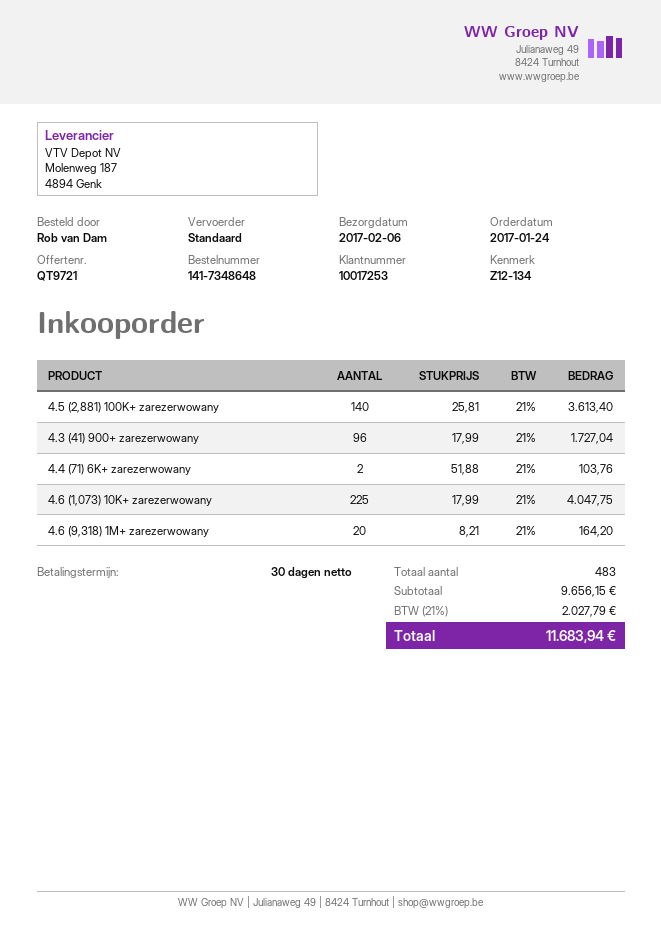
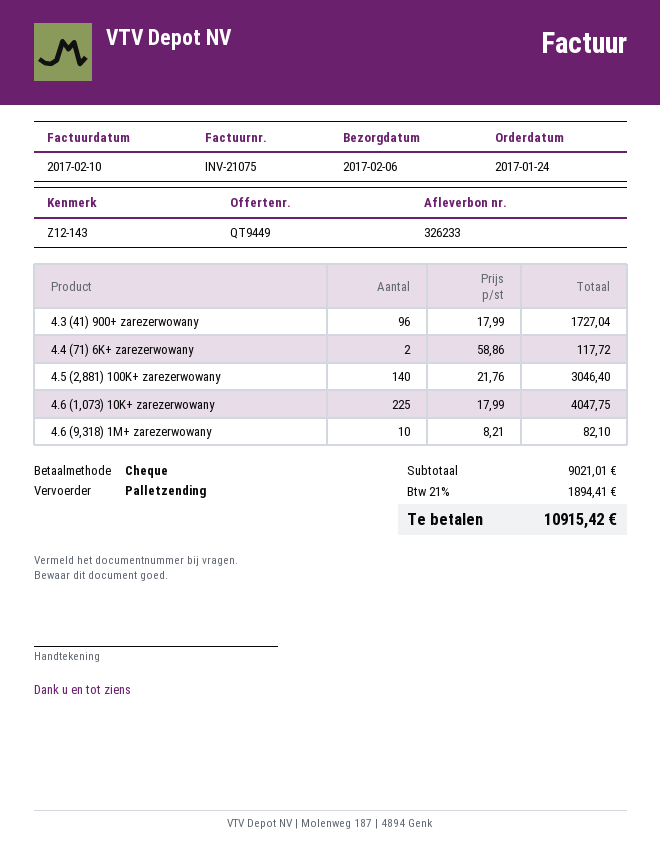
quote number: QT9721 -> QT9449
reference: Z12-134 -> Z12-143
shipping method: standard -> pallet freight
4.5 (2,881) 100K+ zarezerwowany: 140 x 25.81 = 3613.40 -> 140 x 21.76 = 3046.40
4.4 (71) 6K+ zarezerwowany: 2 x 51.88 = 103.76 -> 2 x 58.86 = 117.72
4.6 (9,318) 1M+ zarezerwowany: 20 x 8.21 = 164.20 -> 10 x 8.21 = 82.10
subtotal: 9656.15 -> 9021.01
tax: 21% = 2027.79 -> 21% = 1894.41
total: 11683.94 -> 10915.42

